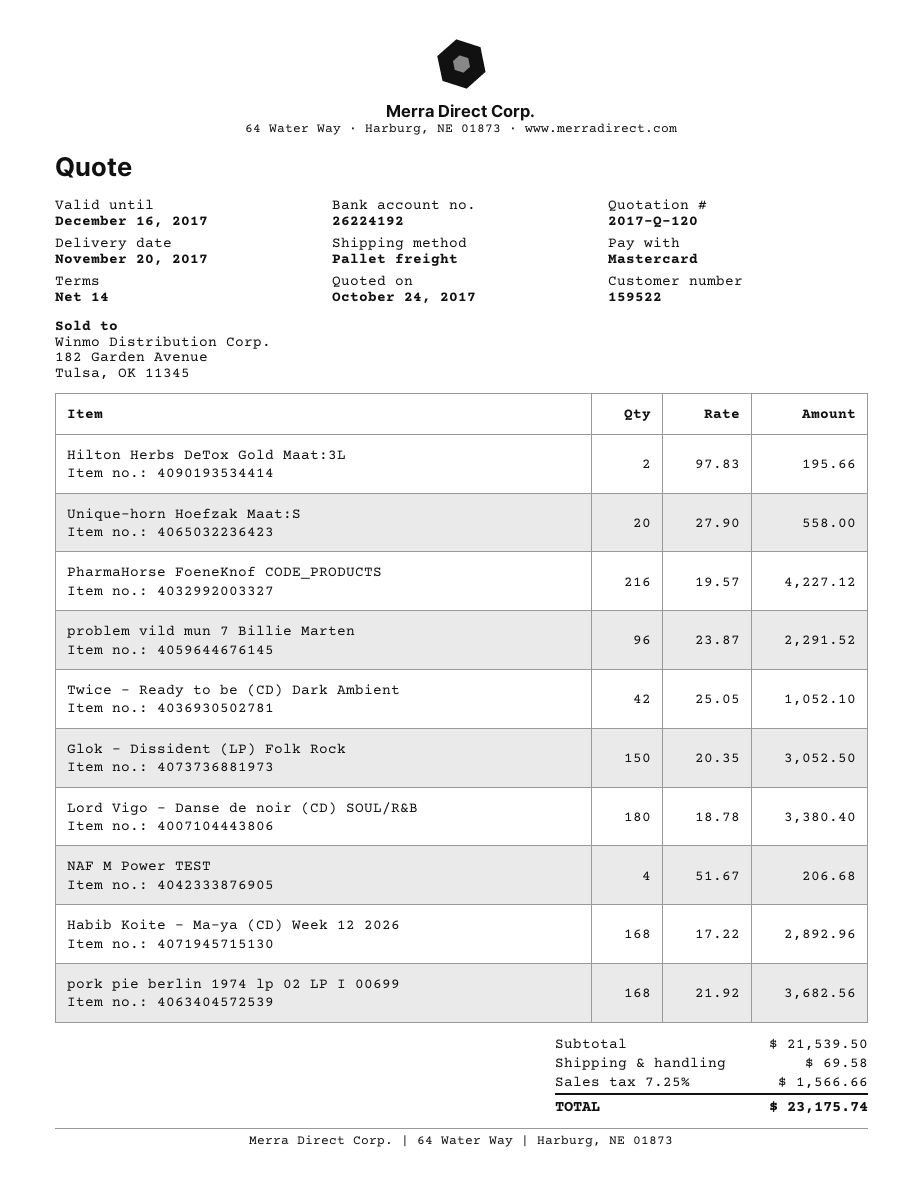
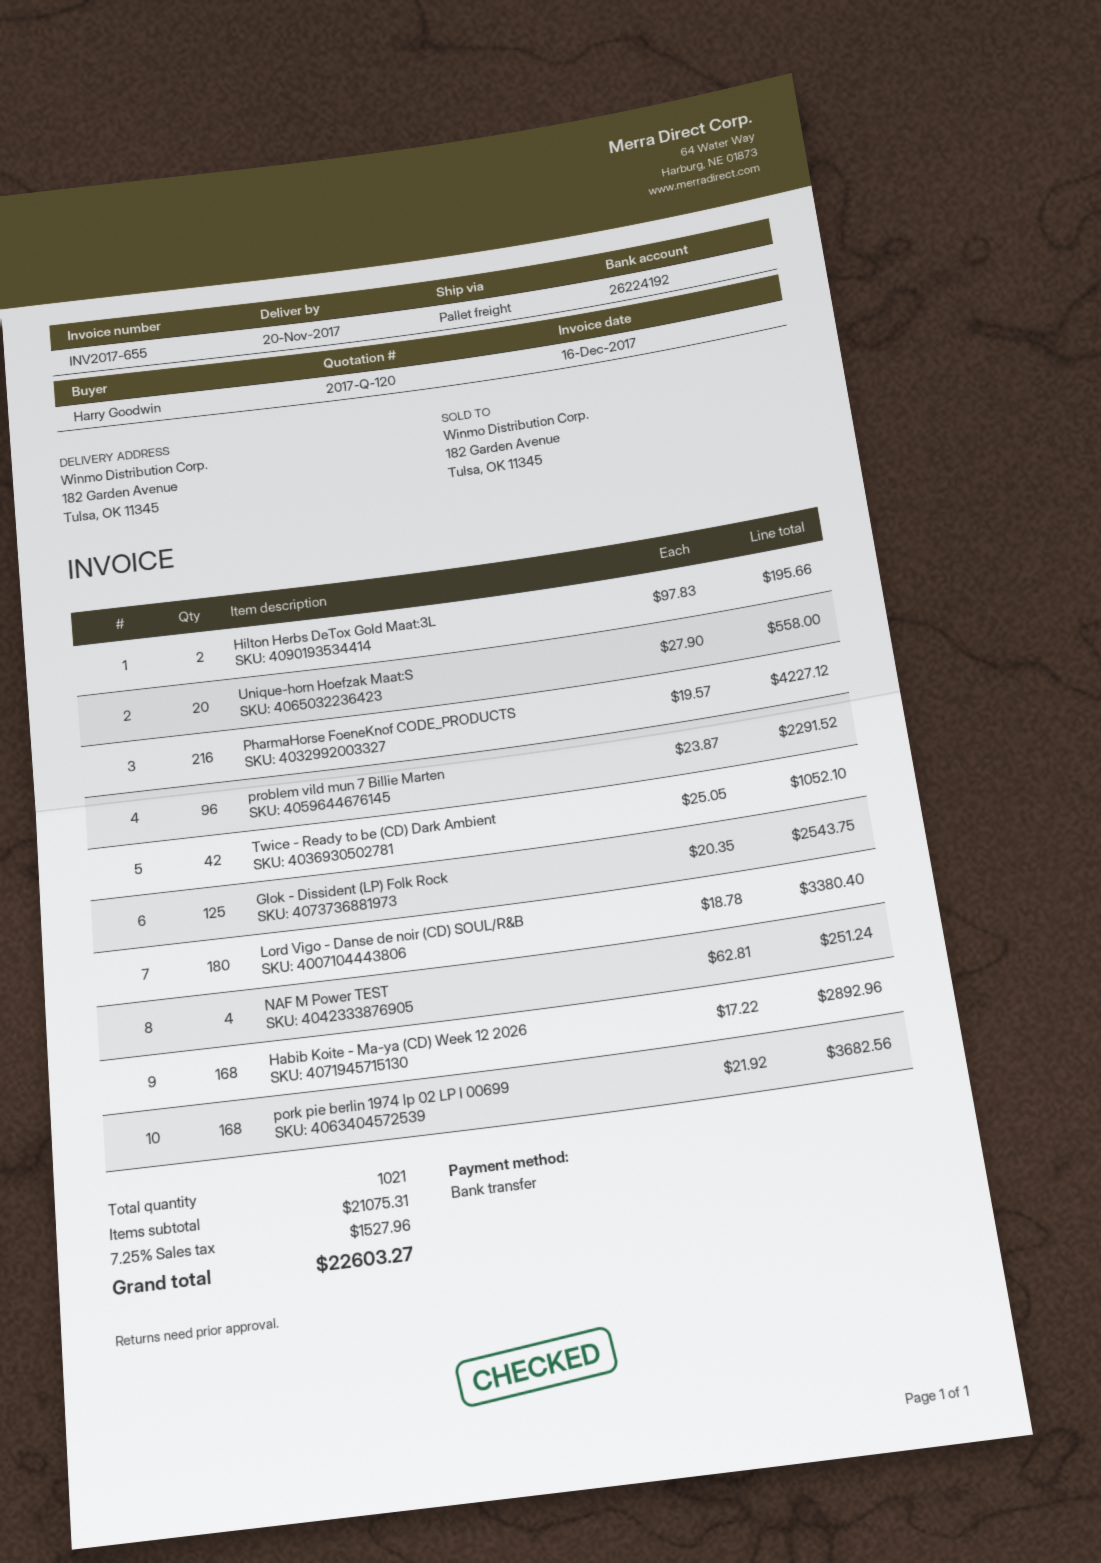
payment method: Mastercard -> bank transfer
Glok - Dissident (LP) Folk Rock: 150 x 20.35 = 3052.50 -> 125 x 20.35 = 2543.75
NAF M Power TEST: 4 x 51.67 = 206.68 -> 4 x 62.81 = 251.24
subtotal: 21539.50 -> 21075.31
shipping: 69.58 -> none
tax: 7.25% = 1566.66 -> 7.25% = 1527.96
total: 23175.74 -> 22603.27

